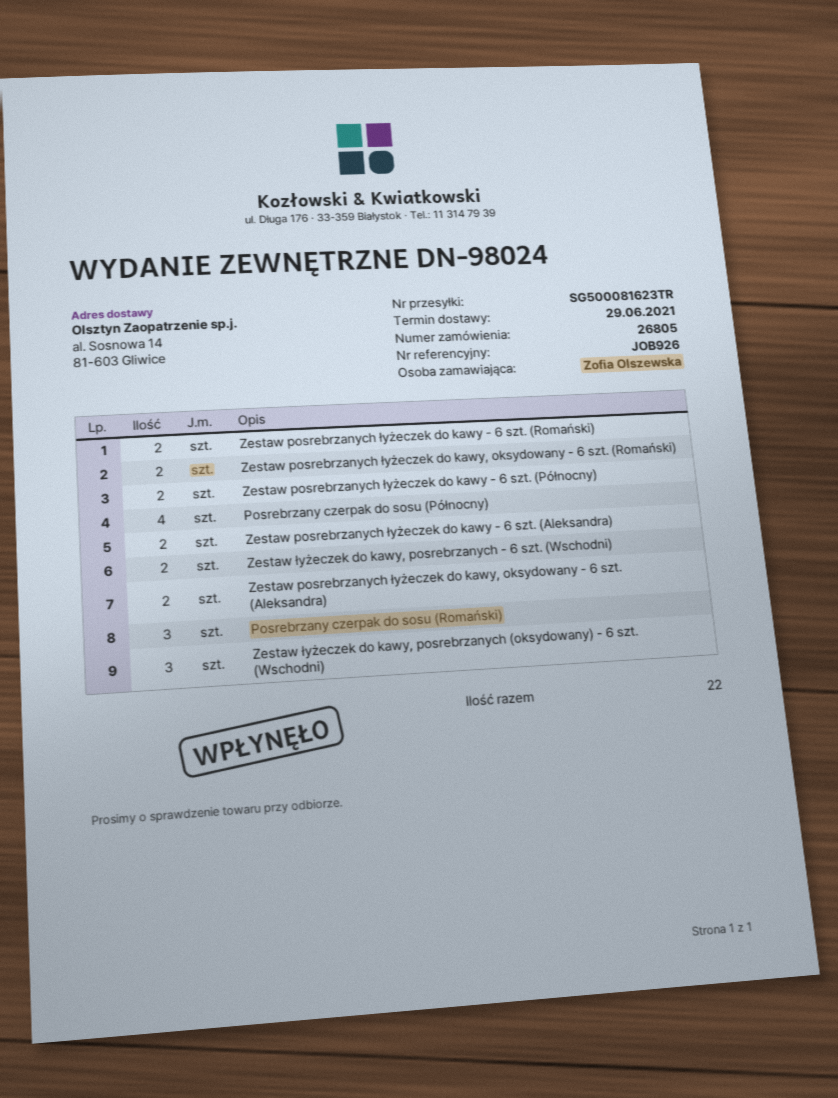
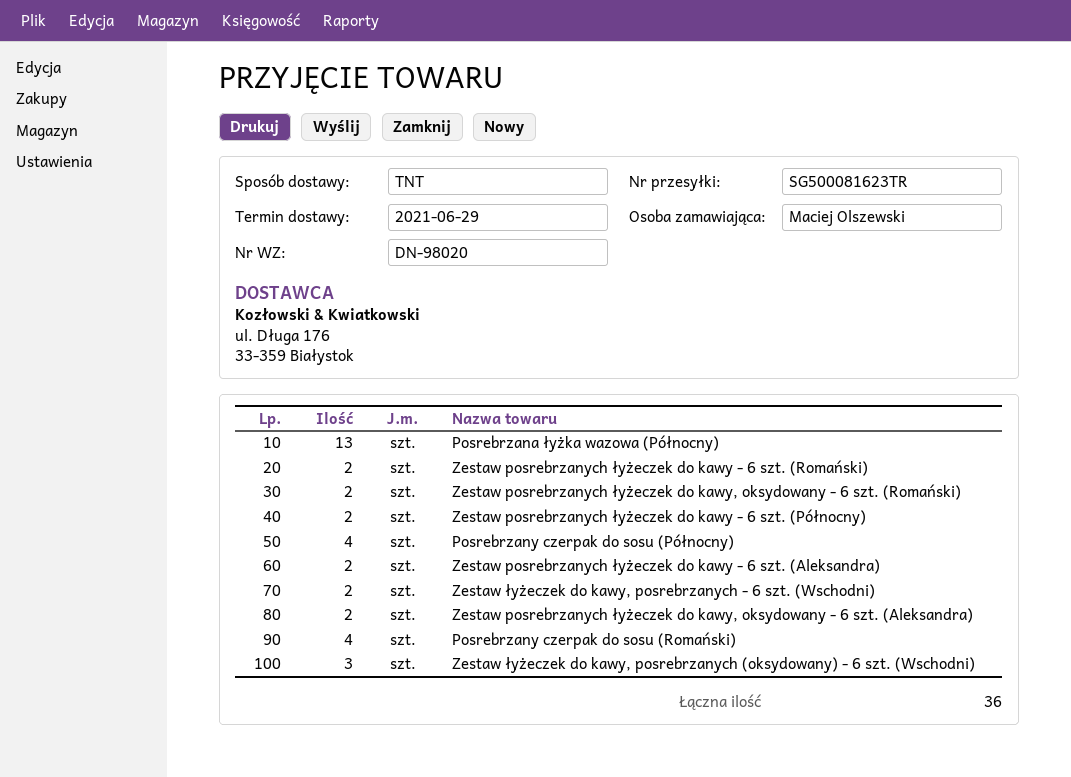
delivery note number: DN-98024 -> DN-98020
ordered by: Zofia Olszewska -> Maciej Olszewski
Posrebrzany czerpak do sosu (Romański): 3 -> 4
Posrebrzana łyżka wazowa (Północny): none -> 13
total quantity: 22 -> 36

